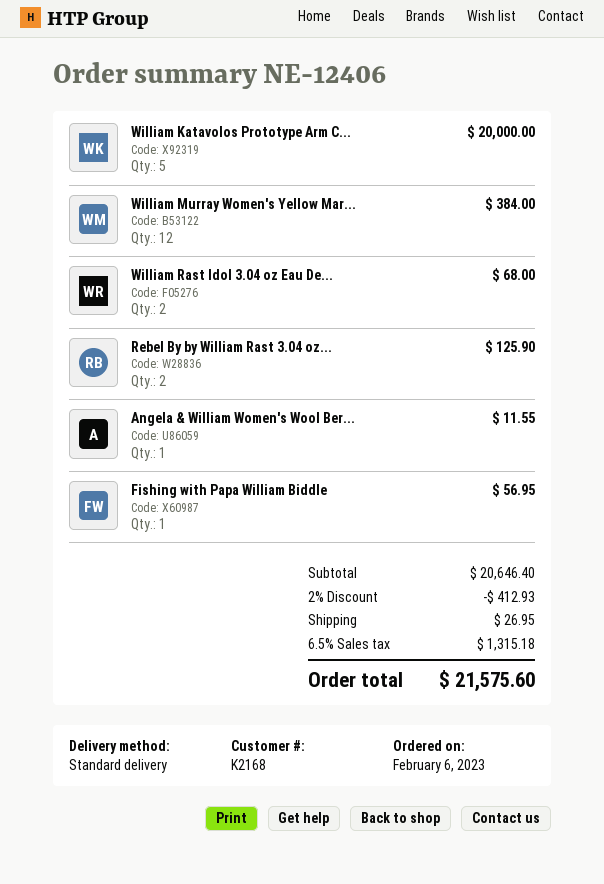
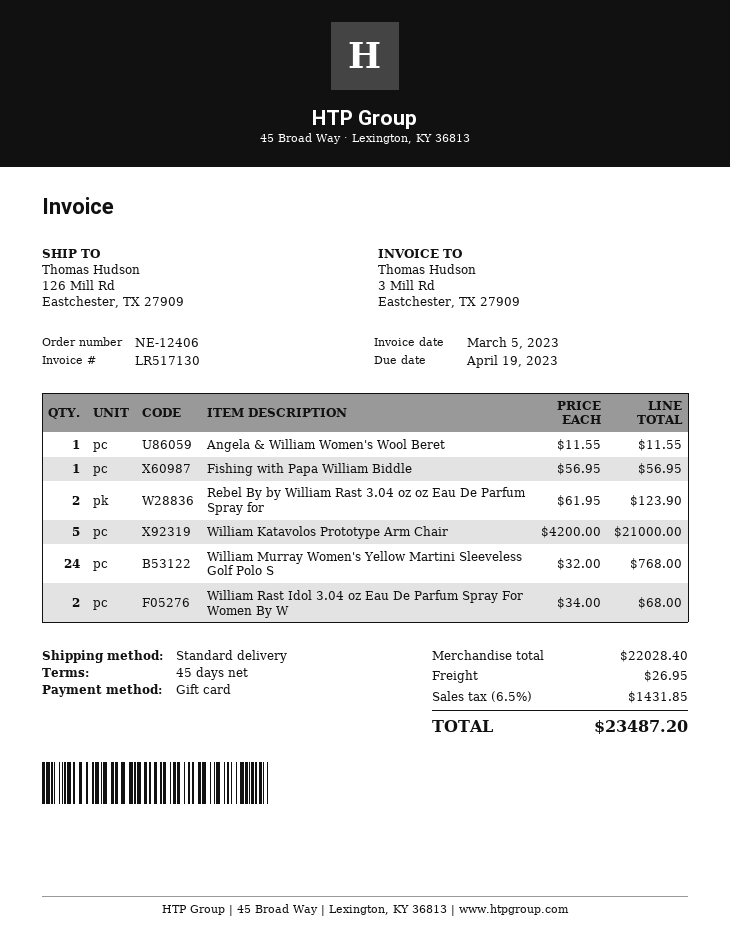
William Katavolos Prototype Arm C...: 5 for 20000.00 -> 5 for 21000.00
William Murray Women's Yellow Mar...: 12 for 384.00 -> 24 for 768.00
Rebel By by William Rast 3.04 oz...: 2 for 125.90 -> 2 for 123.90
subtotal: 20646.40 -> 22028.40
discount: 2% = 412.93 -> none
tax: 6.5% = 1315.18 -> 6.5% = 1431.85
total: 21575.60 -> 23487.20

